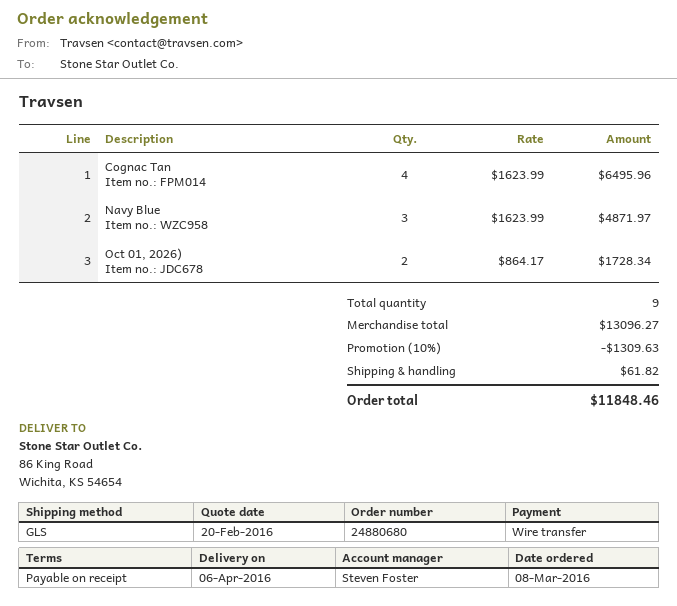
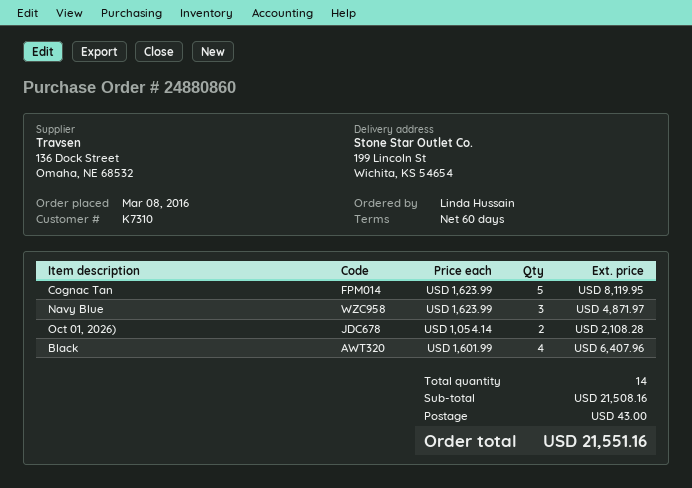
order number: 24880680 -> 24880860
payment terms: on receipt -> 60 days
ship to: 86 King Road, Wichita, KS 54654 -> 199 Lincoln St, Wichita, KS 54654
Cognac Tan: 4 x 1623.99 = 6495.96 -> 5 x 1623.99 = 8119.95
Oct 01, 2026): 2 x 864.17 = 1728.34 -> 2 x 1054.14 = 2108.28
Black: none -> 4 x 1601.99 = 6407.96
total quantity: 9 -> 14
subtotal: 13096.27 -> 21508.16
discount: 10% = 1309.63 -> none
shipping: 61.82 -> 43.00
total: 11848.46 -> 21551.16

